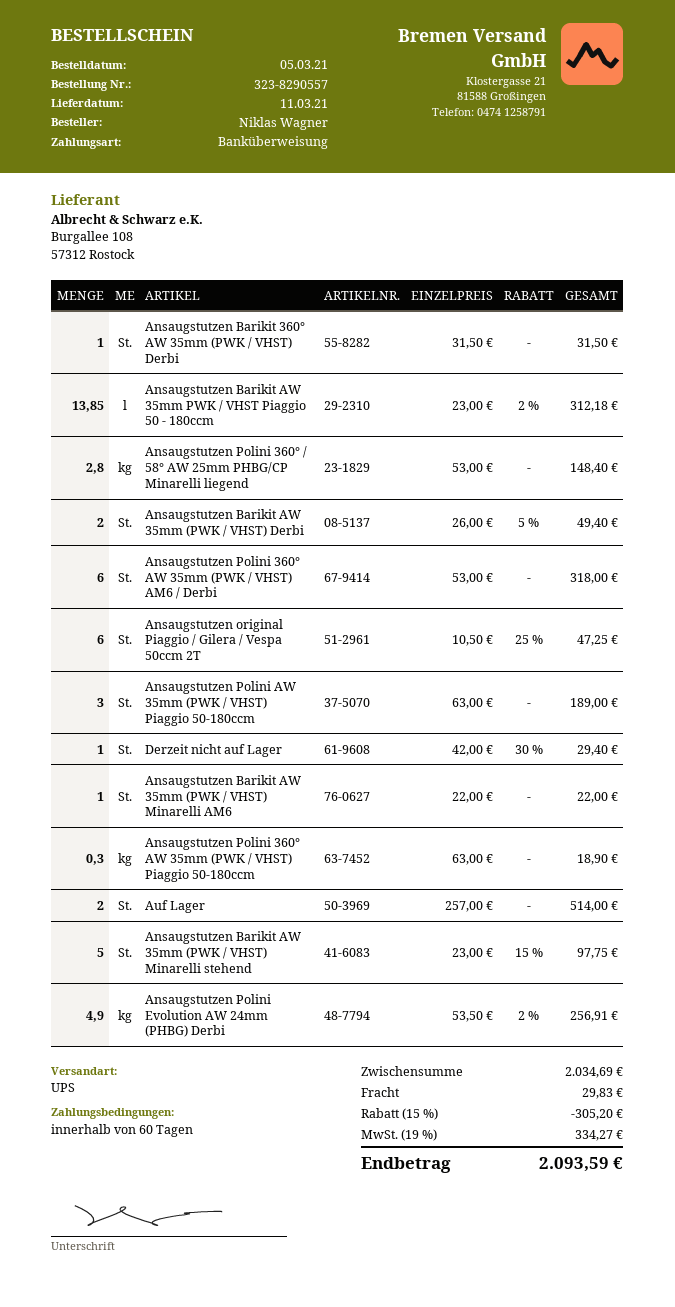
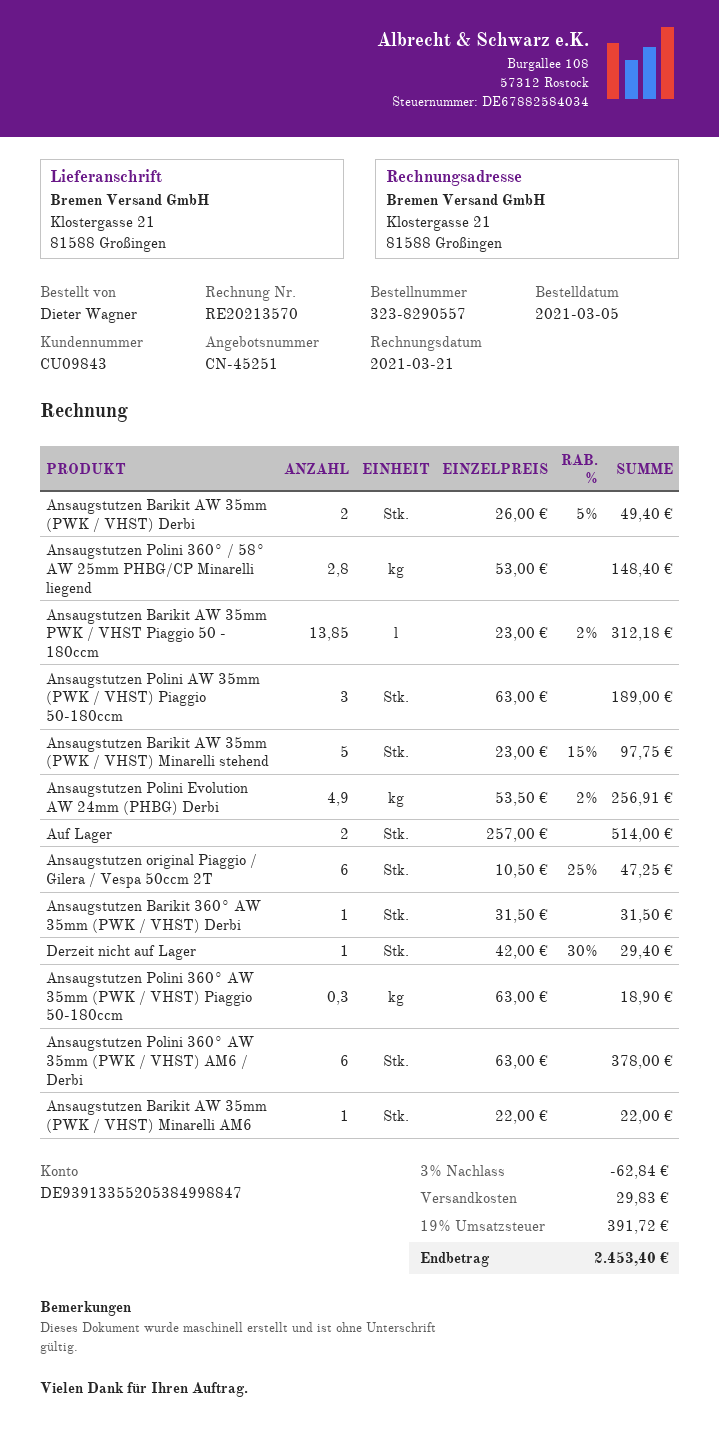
ordered by: Niklas Wagner -> Dieter Wagner
Ansaugstutzen Polini 360° AW 35mm (PWK / VHST) AM6 / Derbi: 6 x 53.00 = 318.00 -> 6 x 63.00 = 378.00
discount: 15% = 305.20 -> 3% = 62.84
tax: 19% = 334.27 -> 19% = 391.72
total: 2093.59 -> 2453.40

